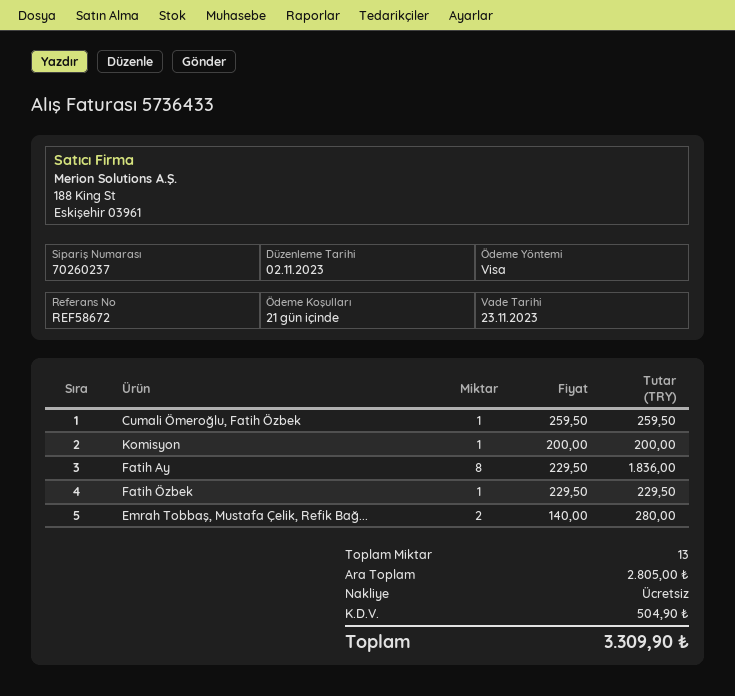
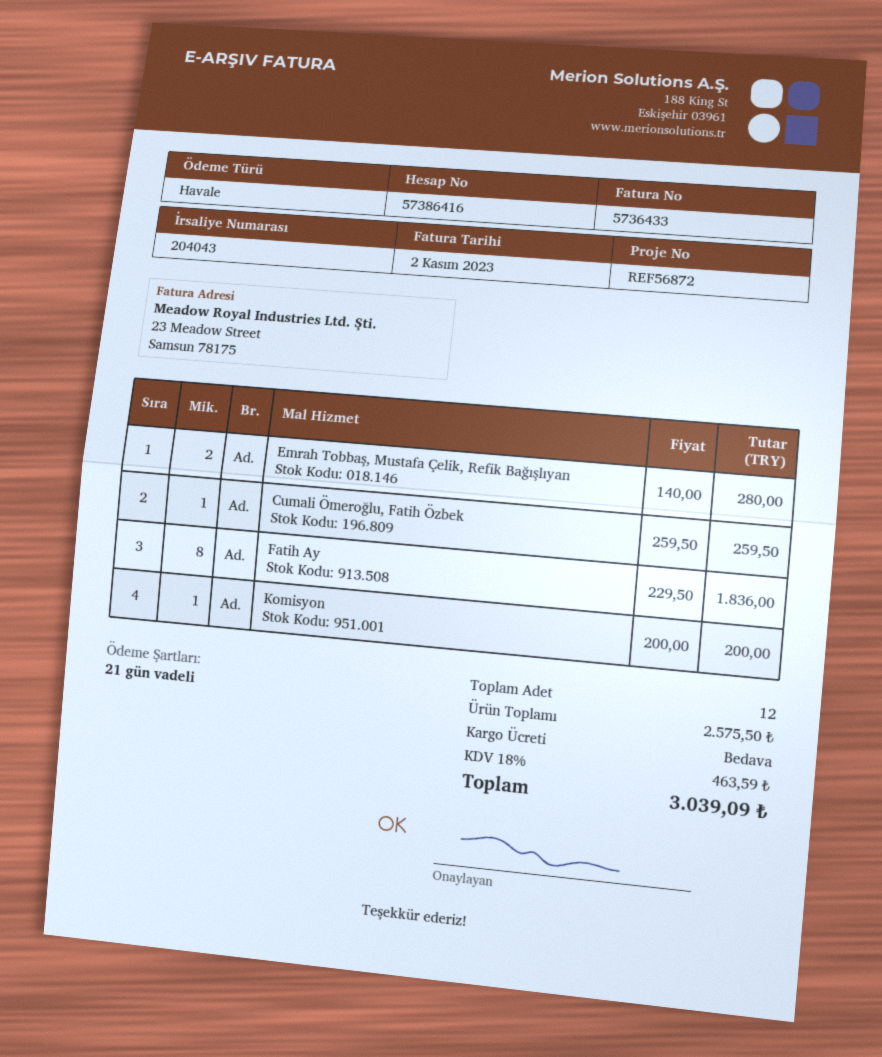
reference: REF58672 -> REF56872
payment method: Visa -> bank transfer
Fatih Özbek: 1 x 229.50 = 229.50 -> none
total quantity: 13 -> 12
subtotal: 2805.00 -> 2575.50
tax: 504.90 -> 463.59
total: 3309.90 -> 3039.09

